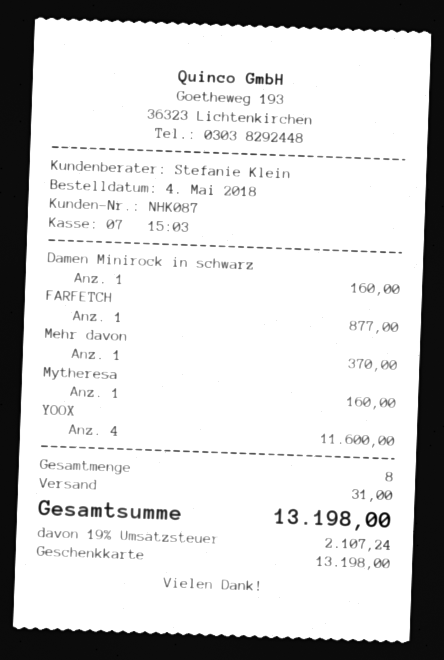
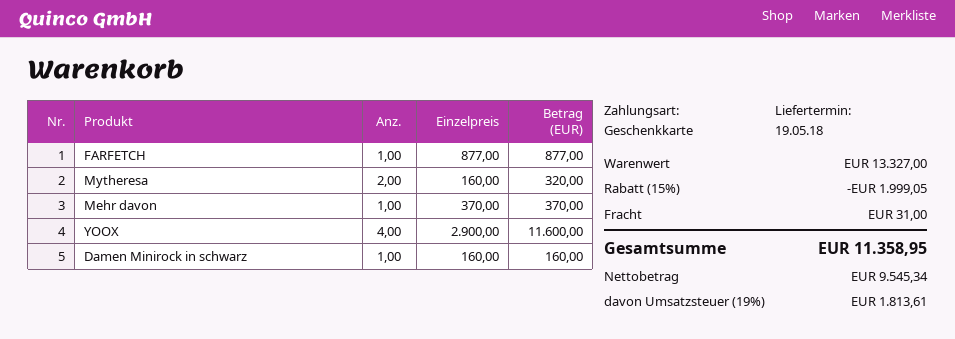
Mytheresa: 1 for 160.00 -> 2 for 320.00
discount: none -> 15% = 1999.05
tax: 19% = 2107.24 -> 19% = 1813.61
total: 13198.00 -> 11358.95

